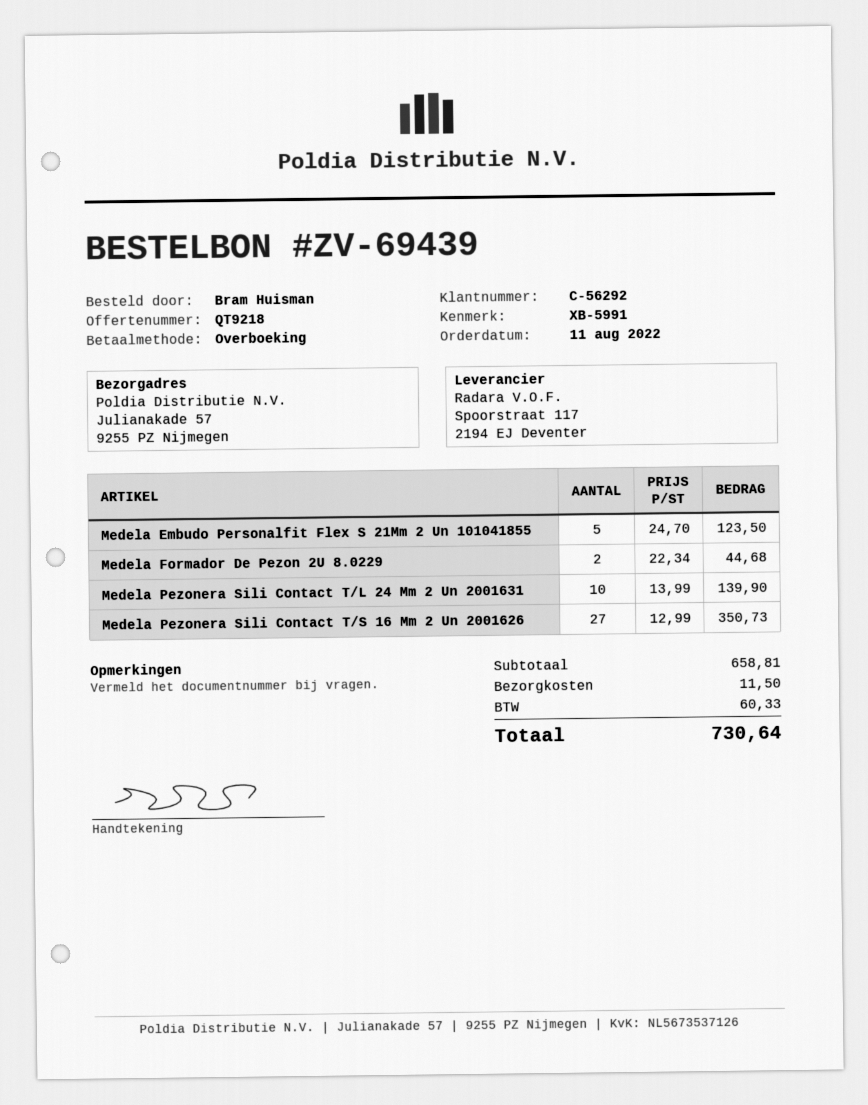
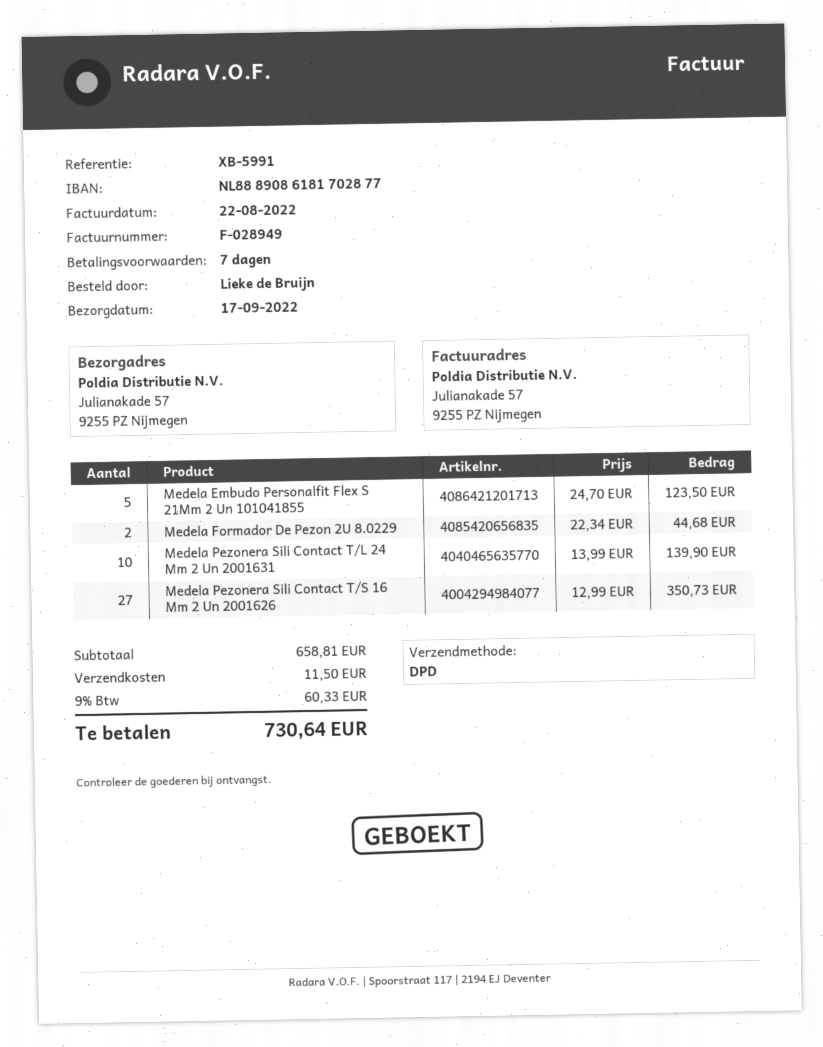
ordered by: Bram Huisman -> Lieke de Bruijn

